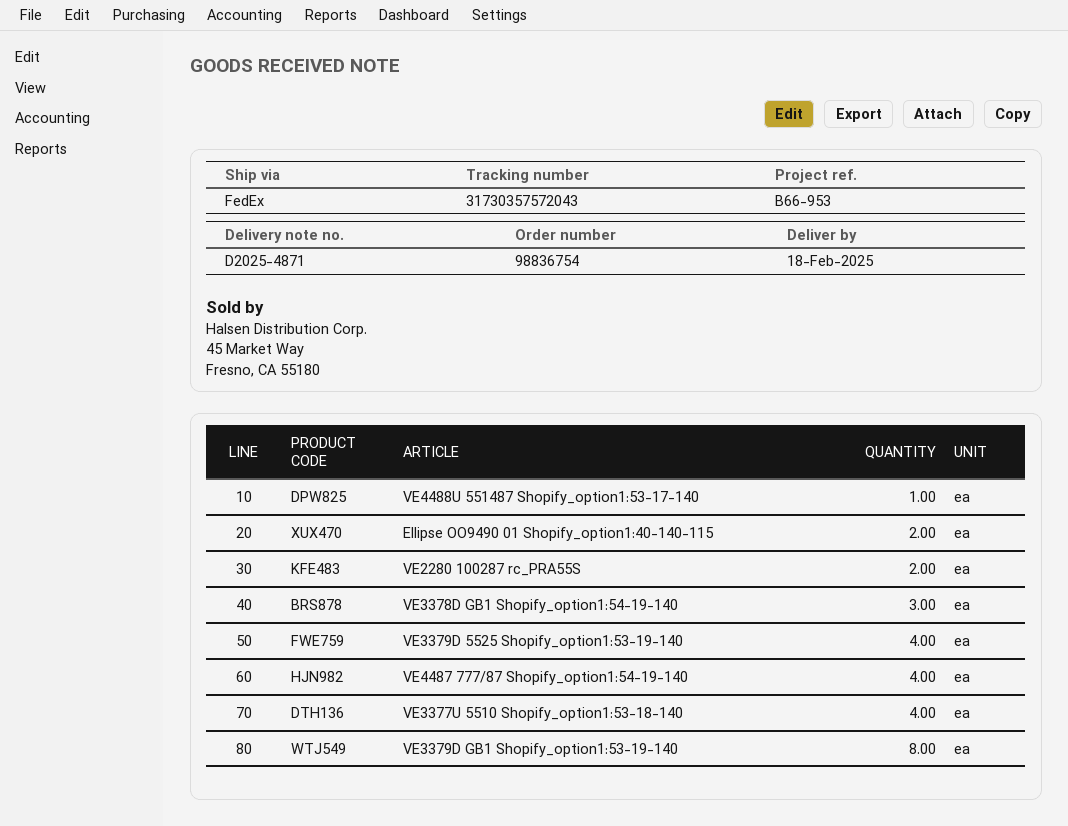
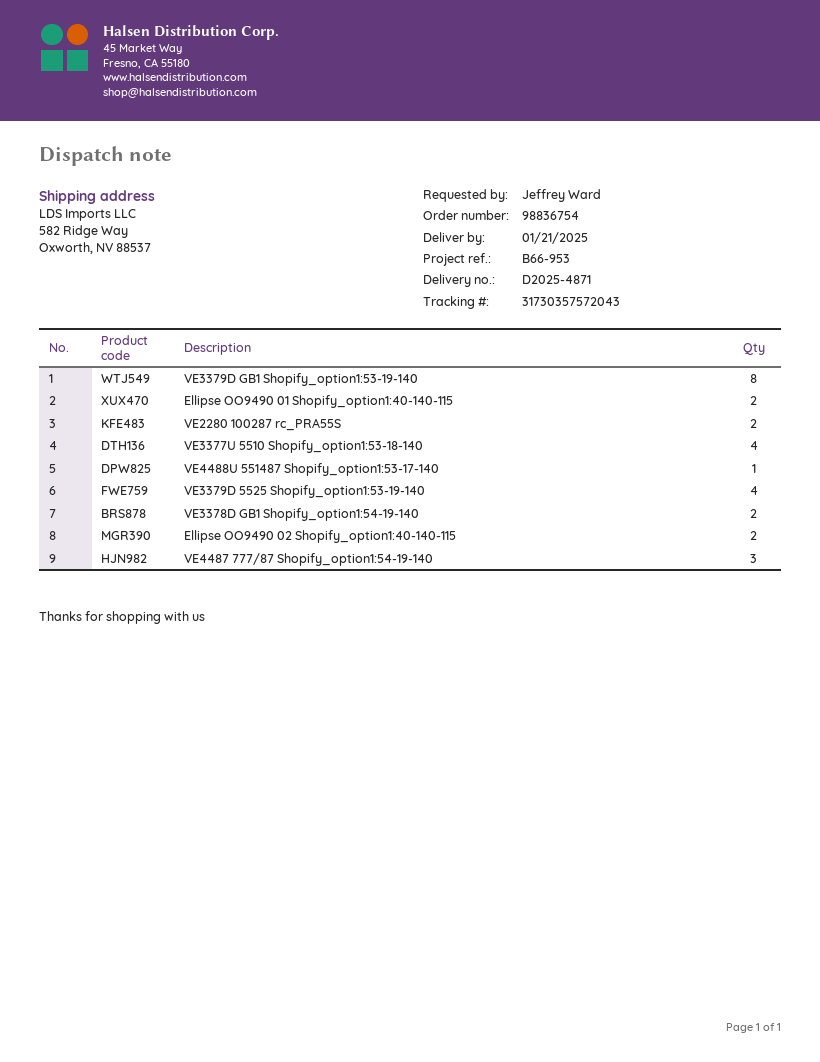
delivery date: 2025-02-18 -> 2025-01-21
VE3378D GB1 Shopify_option1:54-19-140: 3 -> 2
VE4487 777/87 Shopify_option1:54-19-140: 4 -> 3
Ellipse OO9490 02 Shopify_option1:40-140-115: none -> 2

